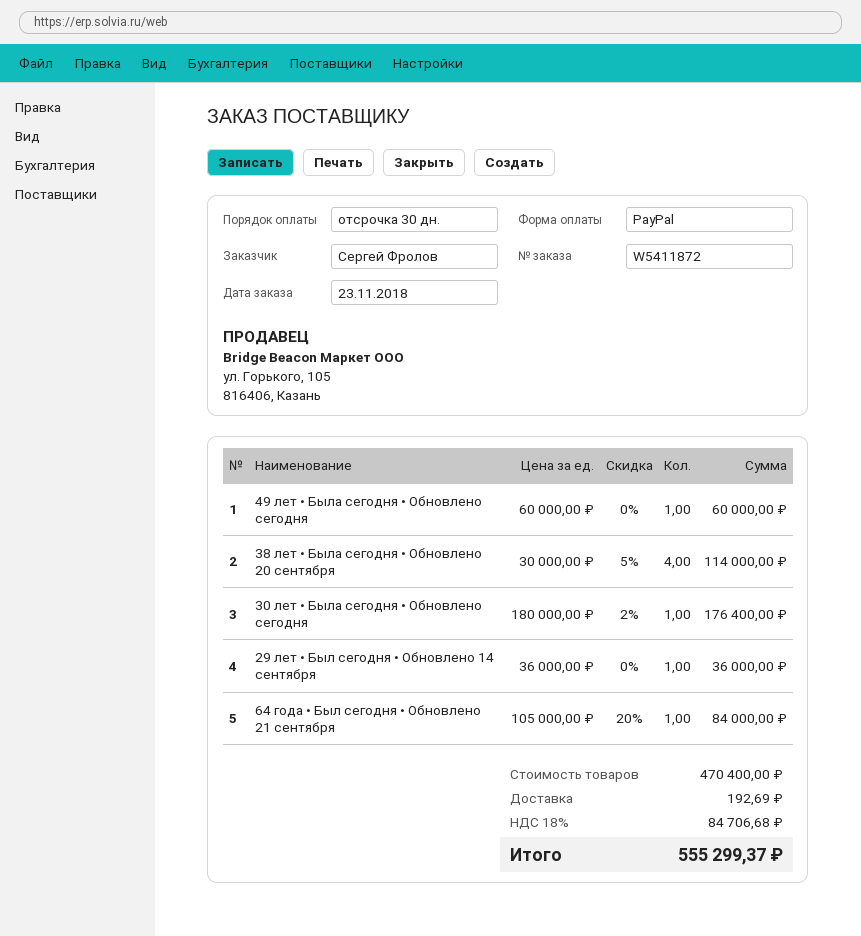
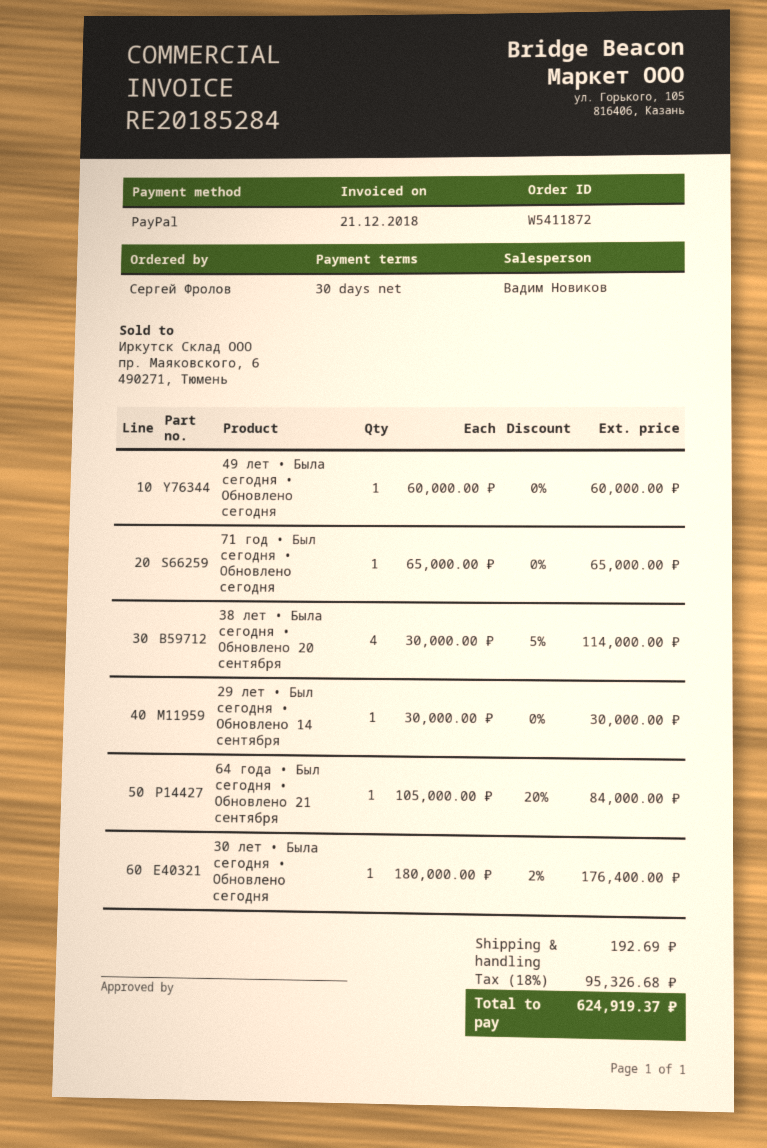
29 лет • Был сегодня • Обновлено 14 сентября: 1 x 36000.00 = 36000.00 -> 1 x 30000.00 = 30000.00
71 год • Был сегодня • Обновлено сегодня: none -> 1 x 65000.00 = 65000.00
tax: 18% = 84706.68 -> 18% = 95326.68
total: 555299.37 -> 624919.37

